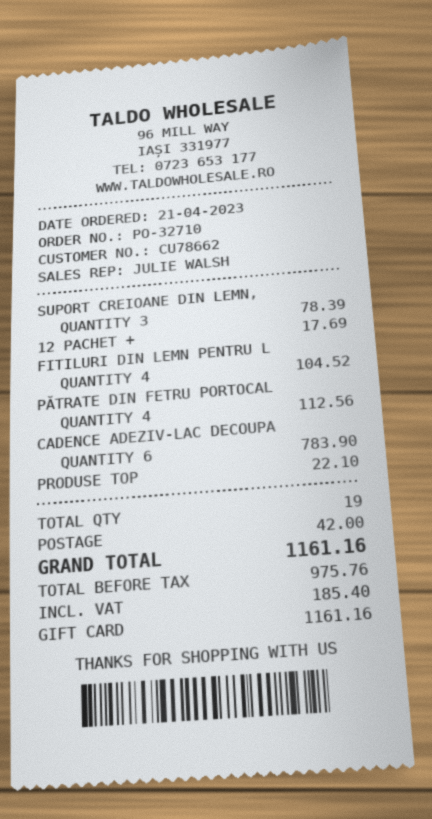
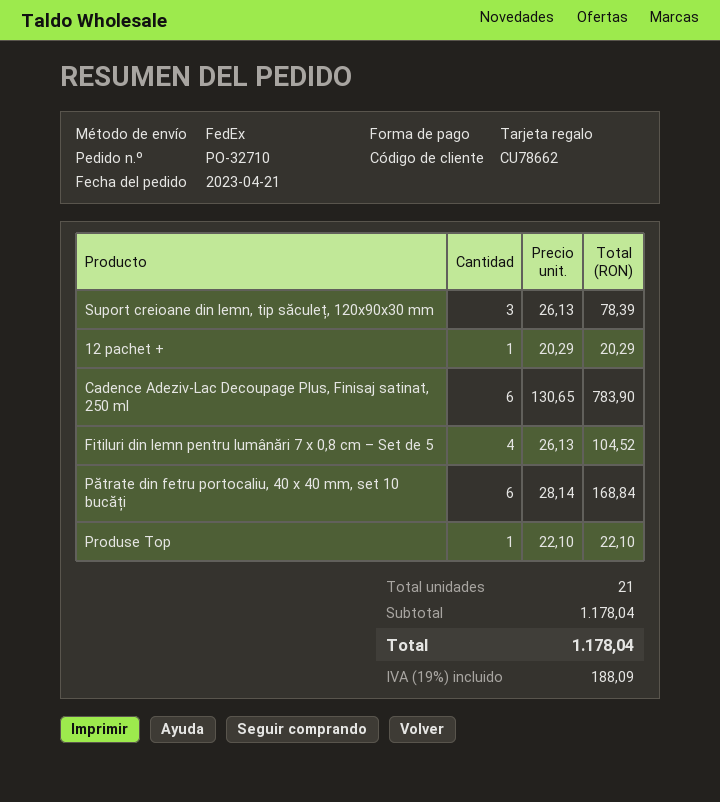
12 PACHET +: 1 for 17.69 -> 1 for 20.29
PĂTRATE DIN FETRU PORTOCAL: 4 for 112.56 -> 6 for 168.84
total quantity: 19 -> 21
shipping: 42.00 -> none
tax: 185.40 -> 188.09
total: 1161.16 -> 1178.04

